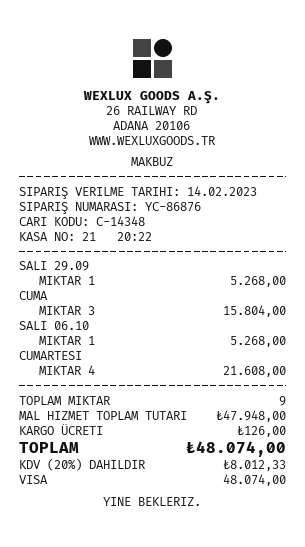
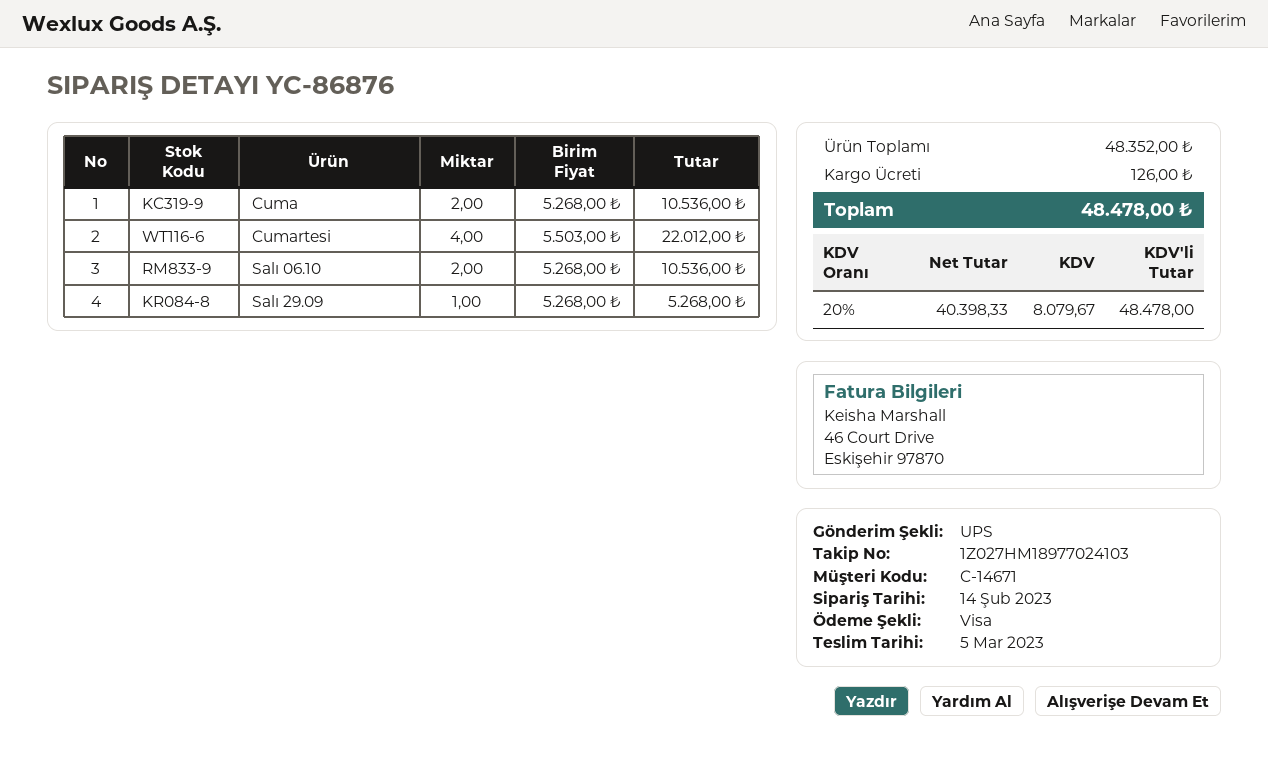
customer number: C-14348 -> C-14671
CUMA: 3 for 15804.00 -> 2 for 10536.00
SALI 06.10: 1 for 5268.00 -> 2 for 10536.00
CUMARTESI: 4 for 21608.00 -> 4 for 22012.00
subtotal: 47948.00 -> 48352.00
tax: 20% = 8012.33 -> 20% = 8079.67
total: 48074.00 -> 48478.00

